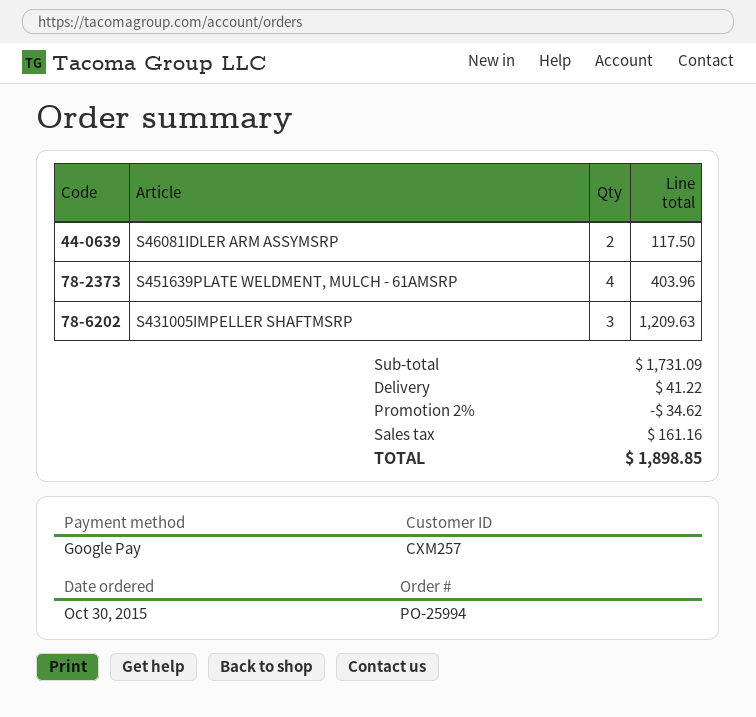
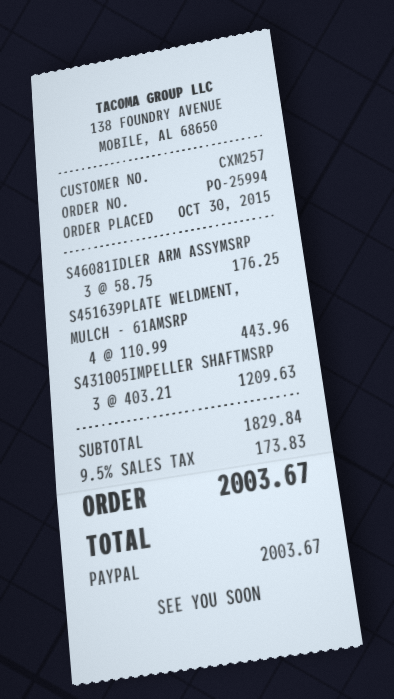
payment method: Google Pay -> PayPal
S46081IDLER ARM ASSYMSRP: 2 for 117.50 -> 3 for 176.25
S451639PLATE WELDMENT, MULCH - 61AMSRP: 4 for 403.96 -> 4 for 443.96
subtotal: 1731.09 -> 1829.84
discount: 2% = 34.62 -> none
shipping: 41.22 -> none
tax: 161.16 -> 173.83
total: 1898.85 -> 2003.67

